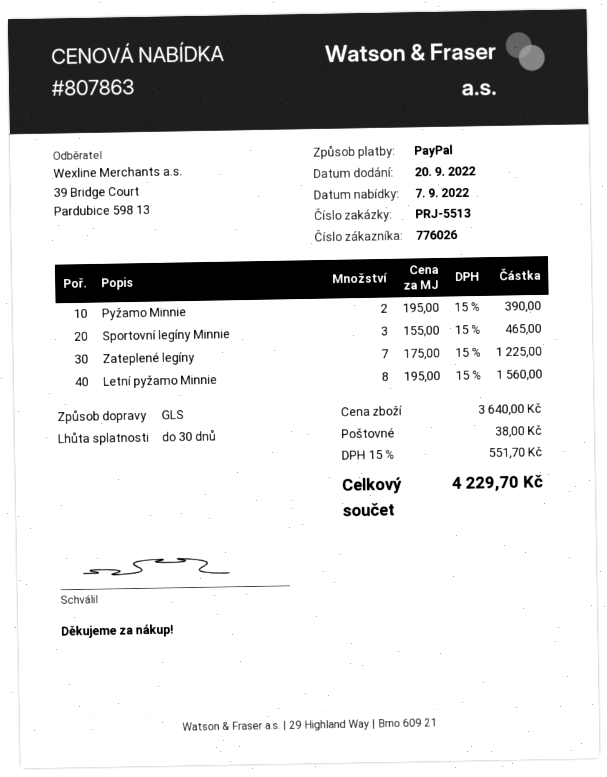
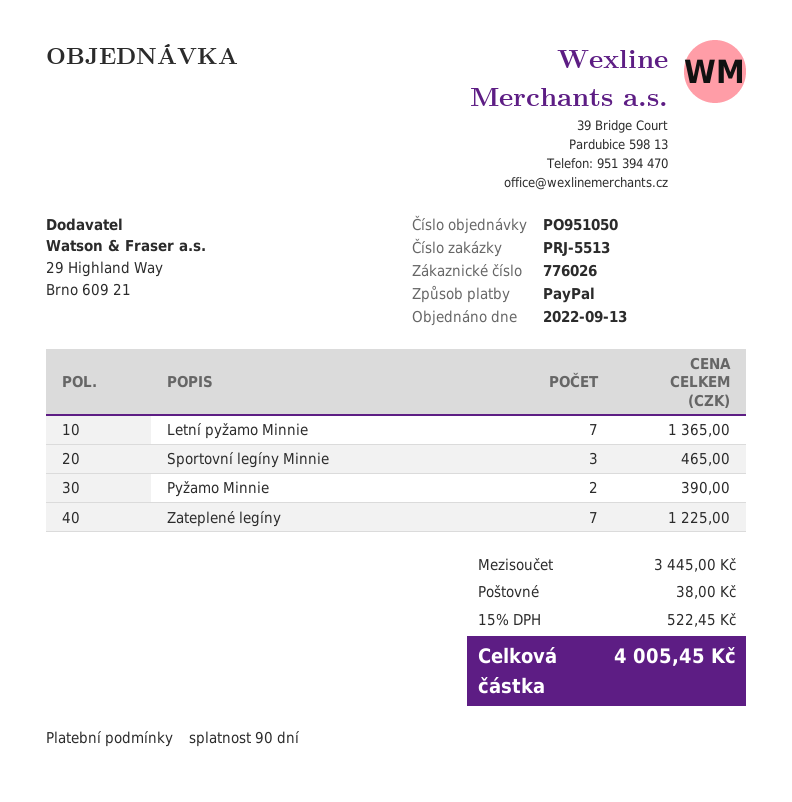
payment terms: 30 days -> 90 days
Letní pyžamo Minnie: 8 for 1560.00 -> 7 for 1365.00
subtotal: 3640.00 -> 3445.00
tax: 15% = 551.70 -> 15% = 522.45
total: 4229.70 -> 4005.45

